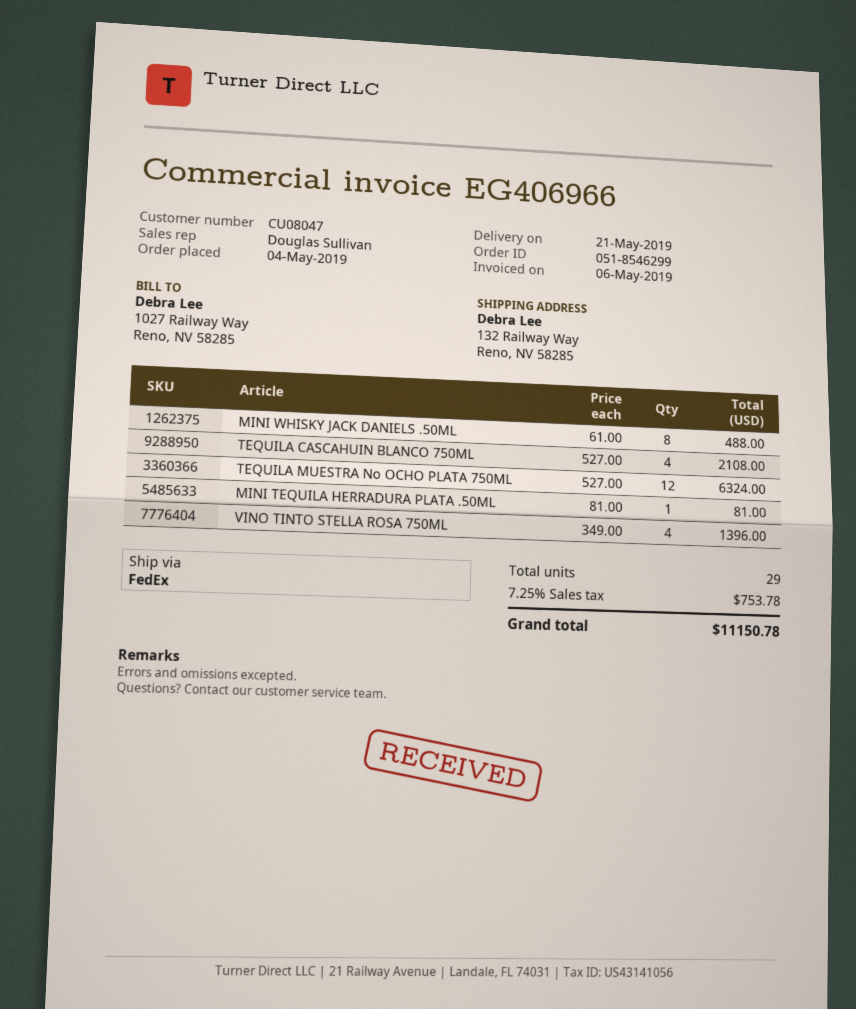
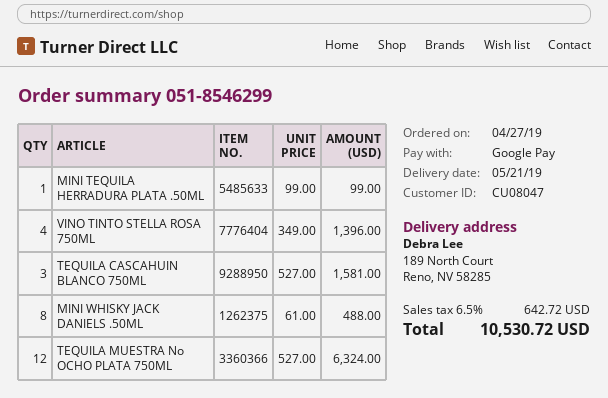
order date: 2019-05-04 -> 2019-04-27
ship to: 132 Railway Way, Reno, NV 58285 -> 189 North Court, Reno, NV 58285
TEQUILA CASCAHUIN BLANCO 750ML: 4 x 527.00 = 2108.00 -> 3 x 527.00 = 1581.00
MINI TEQUILA HERRADURA PLATA .50ML: 1 x 81.00 = 81.00 -> 1 x 99.00 = 99.00
tax: 7.25% = 753.78 -> 6.5% = 642.72
total: 11150.78 -> 10530.72

